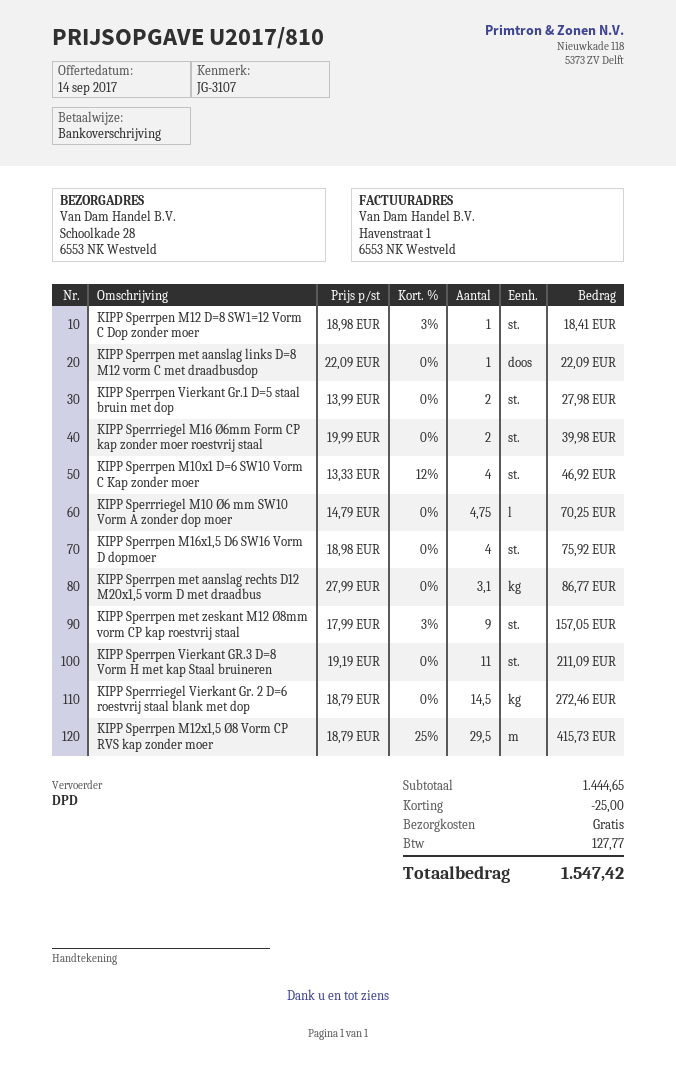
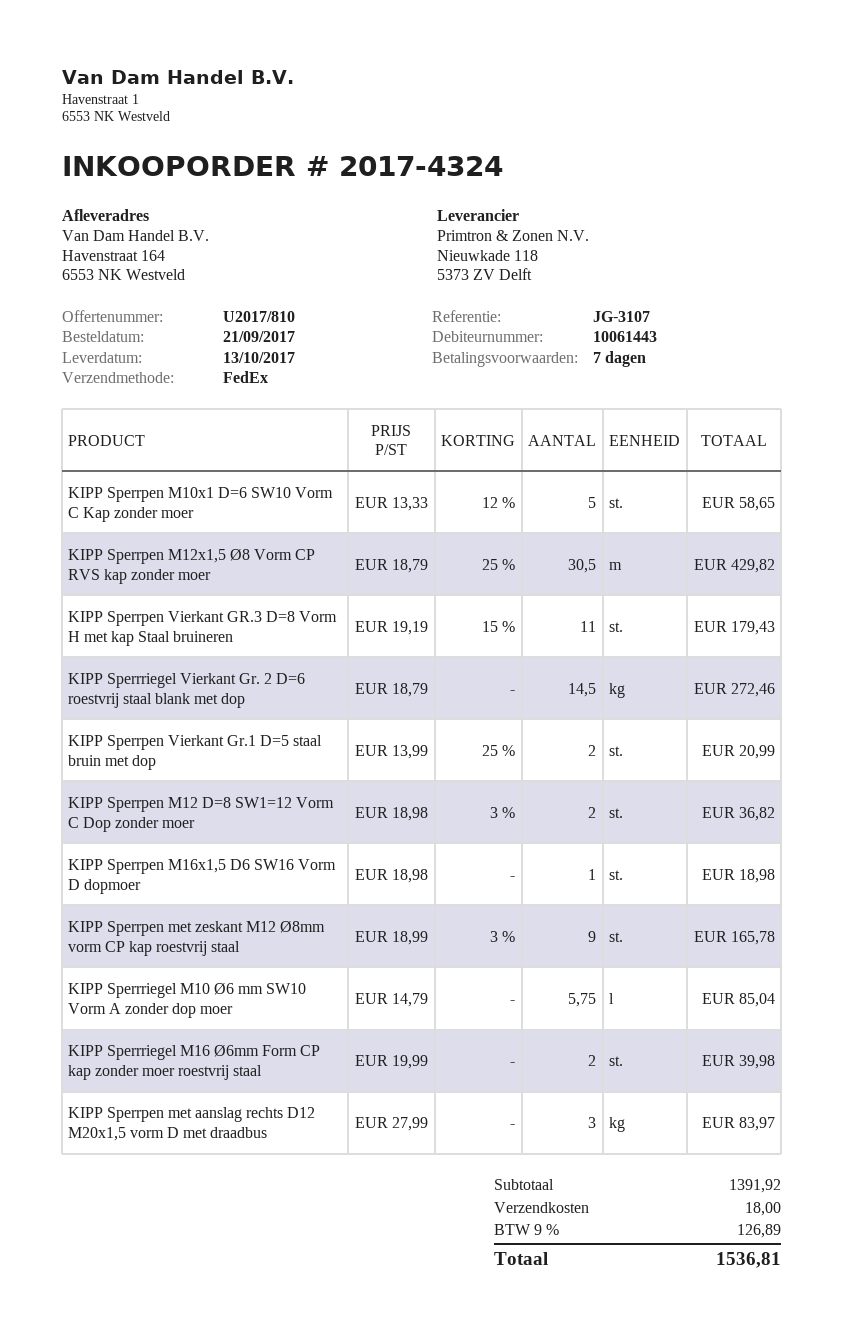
shipping method: DPD -> FedEx
ship to: Schoolkade 28, 6553 NK Westveld -> Havenstraat 164, 6553 NK Westveld
KIPP Sperrpen M12 D=8 SW1=12 Vorm C Dop zonder moer: 1 x 18.98 - 3% = 18.41 -> 2 x 18.98 - 3% = 36.82
KIPP Sperrpen met aanslag links D=8 M12 vorm C met draadbusdop: 1 x 22.09 = 22.09 -> none
KIPP Sperrpen Vierkant Gr.1 D=5 staal bruin met dop: 2 x 13.99 = 27.98 -> 2 x 13.99 - 25% = 20.99
KIPP Sperrpen M10x1 D=6 SW10 Vorm C Kap zonder moer: 4 x 13.33 - 12% = 46.92 -> 5 x 13.33 - 12% = 58.65
KIPP Sperrriegel M10 Ø6 mm SW10 Vorm A zonder dop moer: 4.75 x 14.79 = 70.25 -> 5.75 x 14.79 = 85.04
KIPP Sperrpen M16x1,5 D6 SW16 Vorm D dopmoer: 4 x 18.98 = 75.92 -> 1 x 18.98 = 18.98
KIPP Sperrpen met aanslag rechts D12 M20x1,5 vorm D met draadbus: 3.1 x 27.99 = 86.77 -> 3 x 27.99 = 83.97
KIPP Sperrpen met zeskant M12 Ø8mm vorm CP kap roestvrij staal: 9 x 17.99 - 3% = 157.05 -> 9 x 18.99 - 3% = 165.78
KIPP Sperrpen Vierkant GR.3 D=8 Vorm H met kap Staal bruineren: 11 x 19.19 = 211.09 -> 11 x 19.19 - 15% = 179.43
KIPP Sperrpen M12x1,5 Ø8 Vorm CP RVS kap zonder moer: 29.5 x 18.79 - 25% = 415.73 -> 30.5 x 18.79 - 25% = 429.82
subtotal: 1444.65 -> 1391.92
discount: 25.00 -> none
shipping: 0.00 -> 18.00
tax: 127.77 -> 126.89
total: 1547.42 -> 1536.81

